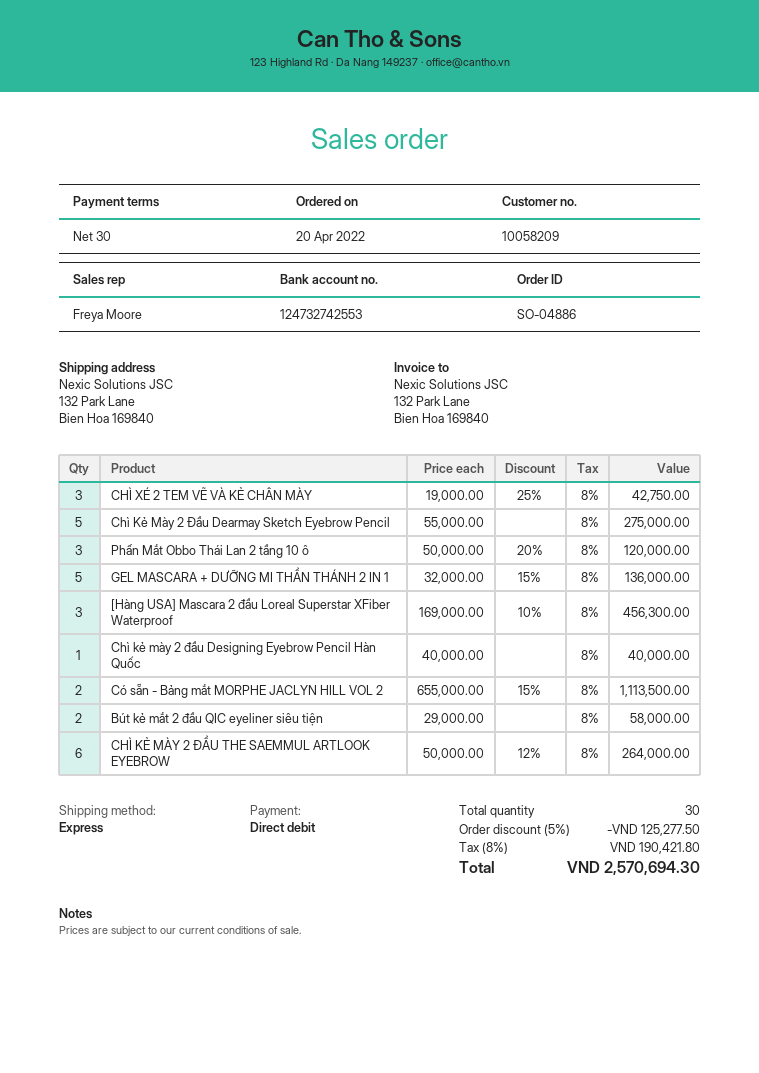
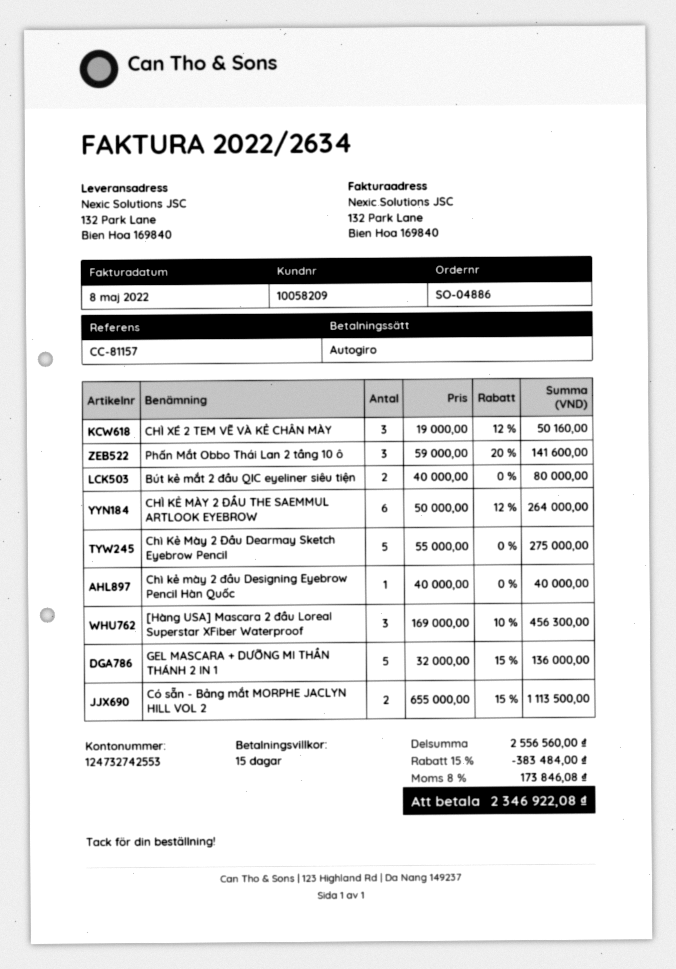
payment terms: 30 days -> 15 days
CHÌ XÉ 2 TEM VẼ VÀ KẺ CHÂN MÀY: 3 x 19000.00 - 25% = 42750.00 -> 3 x 19000.00 - 12% = 50160.00
Phấn Mắt Obbo Thái Lan 2 tầng 10 ô: 3 x 50000.00 - 20% = 120000.00 -> 3 x 59000.00 - 20% = 141600.00
Bút kẻ mắt 2 đầu QIC eyeliner siêu tiện: 2 x 29000.00 = 58000.00 -> 2 x 40000.00 = 80000.00
discount: 5% = 125277.50 -> 15% = 383484.00
tax: 8% = 190421.80 -> 8% = 173846.08
total: 2570694.30 -> 2346922.08

